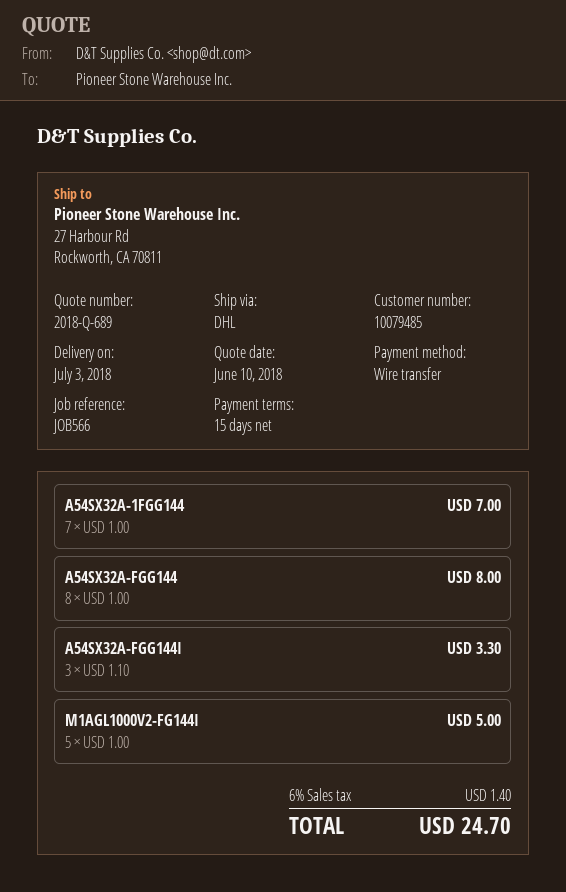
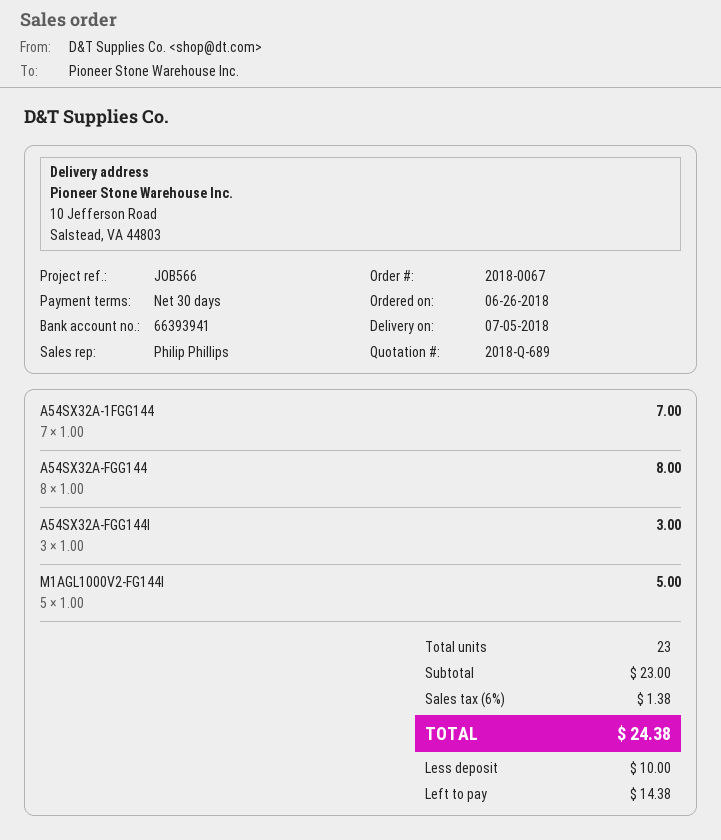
delivery date: 2018-07-03 -> 2018-07-05
payment terms: 15 days -> 30 days
ship to: 27 Harbour Rd, Rockworth, CA 70811 -> 10 Jefferson Road, Salstead, VA 44803
A54SX32A-FGG144I: 3 x 1.10 = 3.30 -> 3 x 1.00 = 3.00
tax: 6% = 1.40 -> 6% = 1.38
total: 24.70 -> 24.38

